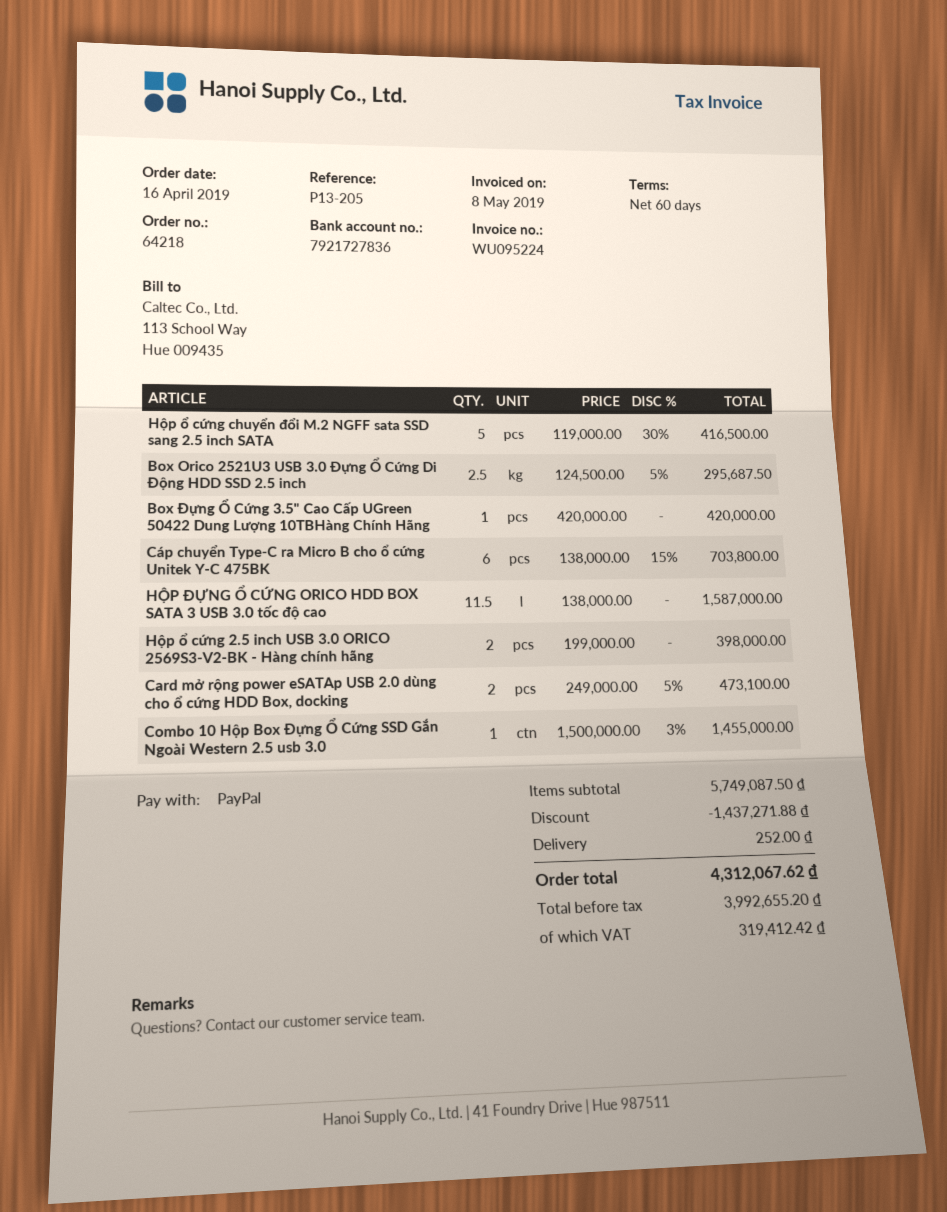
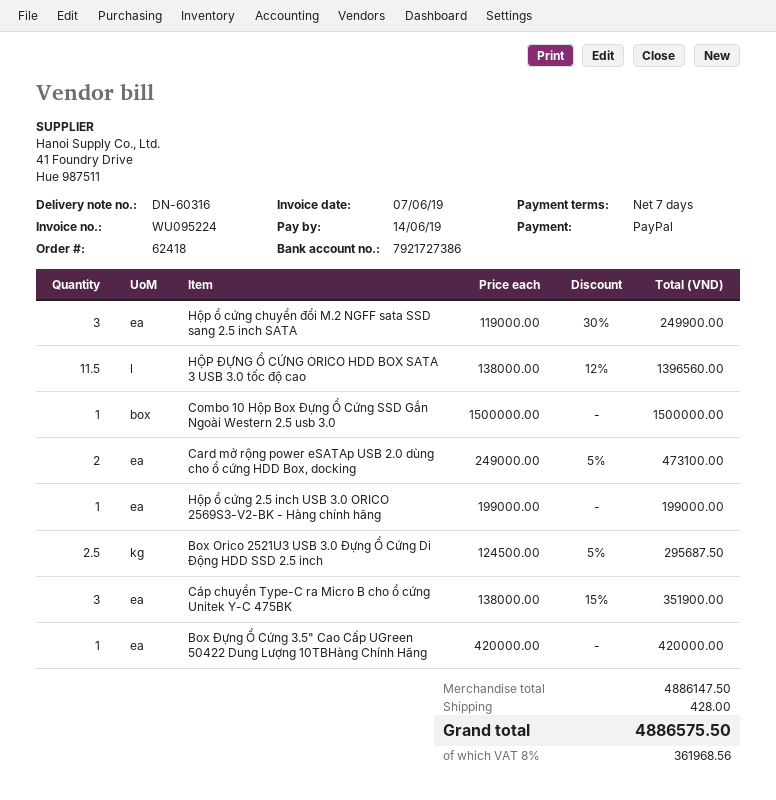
order number: 64218 -> 62418
invoice date: 2019-05-08 -> 2019-06-07
payment terms: 60 days -> 7 days
bank account: 7921727836 -> 7921727386
Hộp ổ cứng chuyển đổi M.2 NGFF sata SSD sang 2.5 inch SATA: 5 x 119000.00 - 30% = 416500.00 -> 3 x 119000.00 - 30% = 249900.00
Cáp chuyển Type-C ra Micro B cho ổ cứng Unitek Y-C 475BK: 6 x 138000.00 - 15% = 703800.00 -> 3 x 138000.00 - 15% = 351900.00
HỘP ĐỰNG Ổ CỨNG ORICO HDD BOX SATA 3 USB 3.0 tốc độ cao: 11.5 x 138000.00 = 1587000.00 -> 11.5 x 138000.00 - 12% = 1396560.00
Hộp ổ cứng 2.5 inch USB 3.0 ORICO 2569S3-V2-BK - Hàng chính hãng: 2 x 199000.00 = 398000.00 -> 1 x 199000.00 = 199000.00
Combo 10 Hộp Box Đựng Ổ Cứng SSD Gắn Ngoài Western 2.5 usb 3.0: 1 x 1500000.00 - 3% = 1455000.00 -> 1 x 1500000.00 = 1500000.00
subtotal: 5749087.50 -> 4886147.50
discount: 1437271.88 -> none
shipping: 252.00 -> 428.00
tax: 319412.42 -> 361968.56
total: 4312067.62 -> 4886575.50

